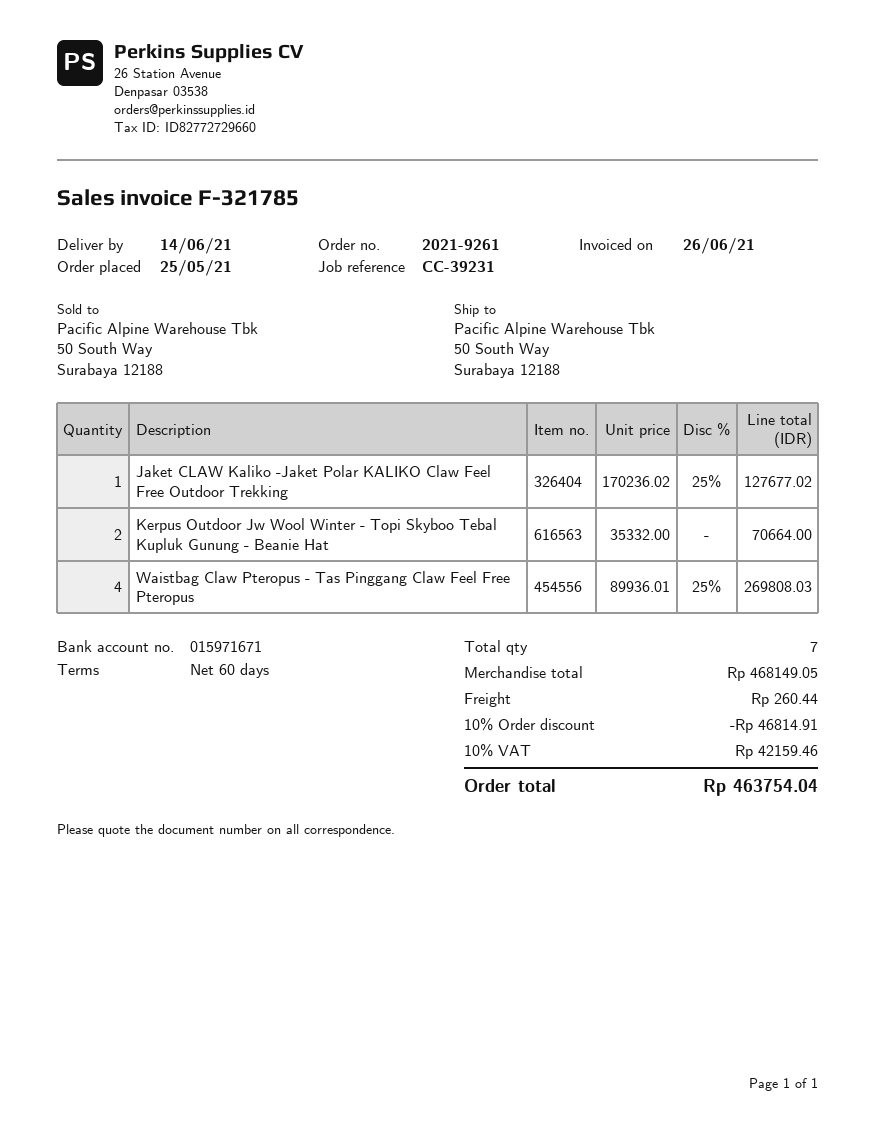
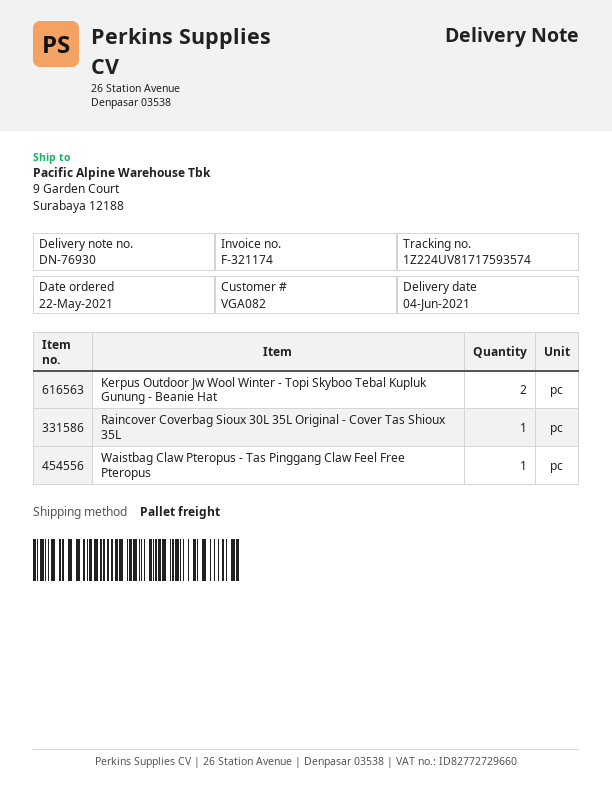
order date: 2021-05-25 -> 2021-05-22
delivery date: 2021-06-14 -> 2021-06-04
invoice number: F-321785 -> F-321174
ship to: 50 South Way, Surabaya 12188 -> 9 Garden Court, Surabaya 12188
Jaket CLAW Kaliko -Jaket Polar KALIKO Claw Feel Free Outdoor Trekking: 1 -> none
Waistbag Claw Pteropus - Tas Pinggang Claw Feel Free Pteropus: 4 -> 1
Raincover Coverbag Sioux 30L 35L Original - Cover Tas Shioux 35L: none -> 1

